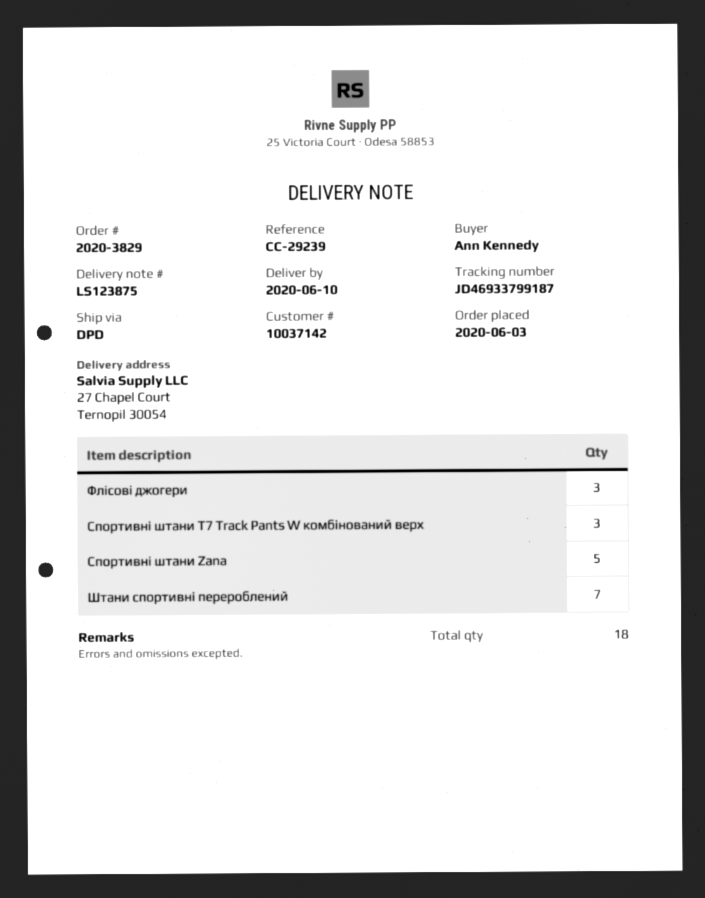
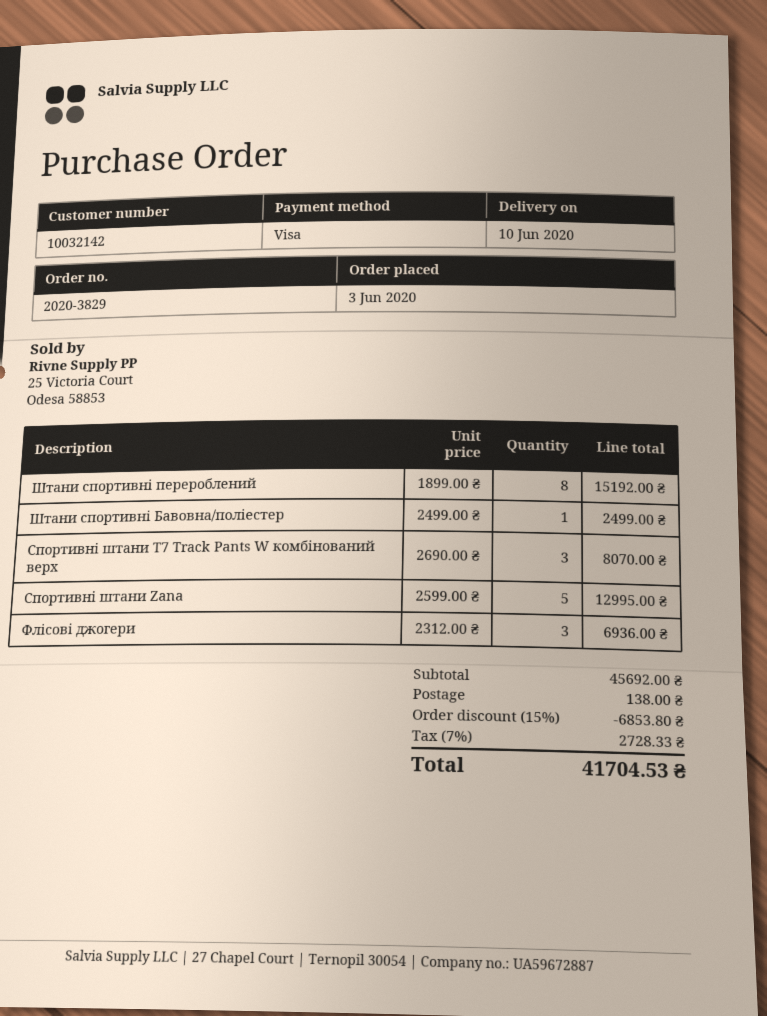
customer number: 10037142 -> 10032142
Штани спортивні перероблений: 7 -> 8
Штани спортивні Бавовна/поліестер: none -> 1

